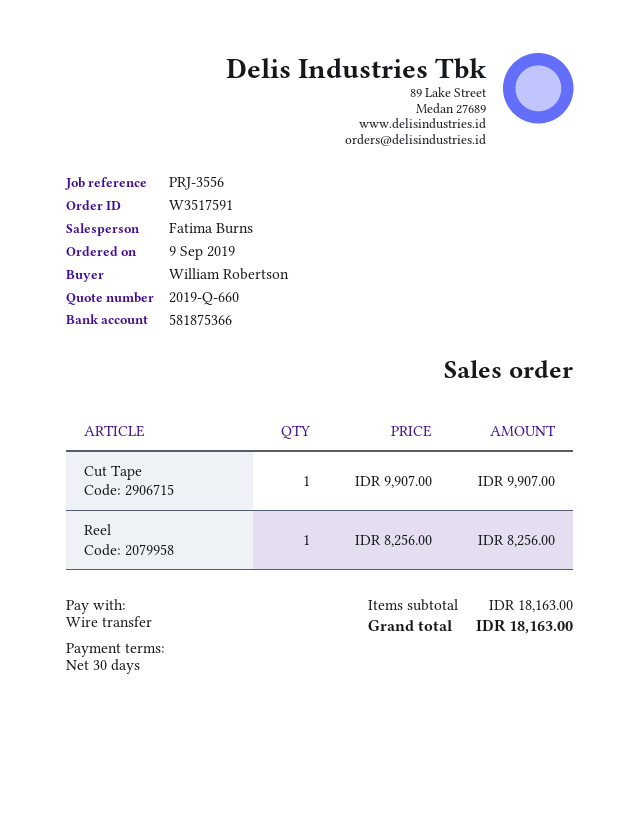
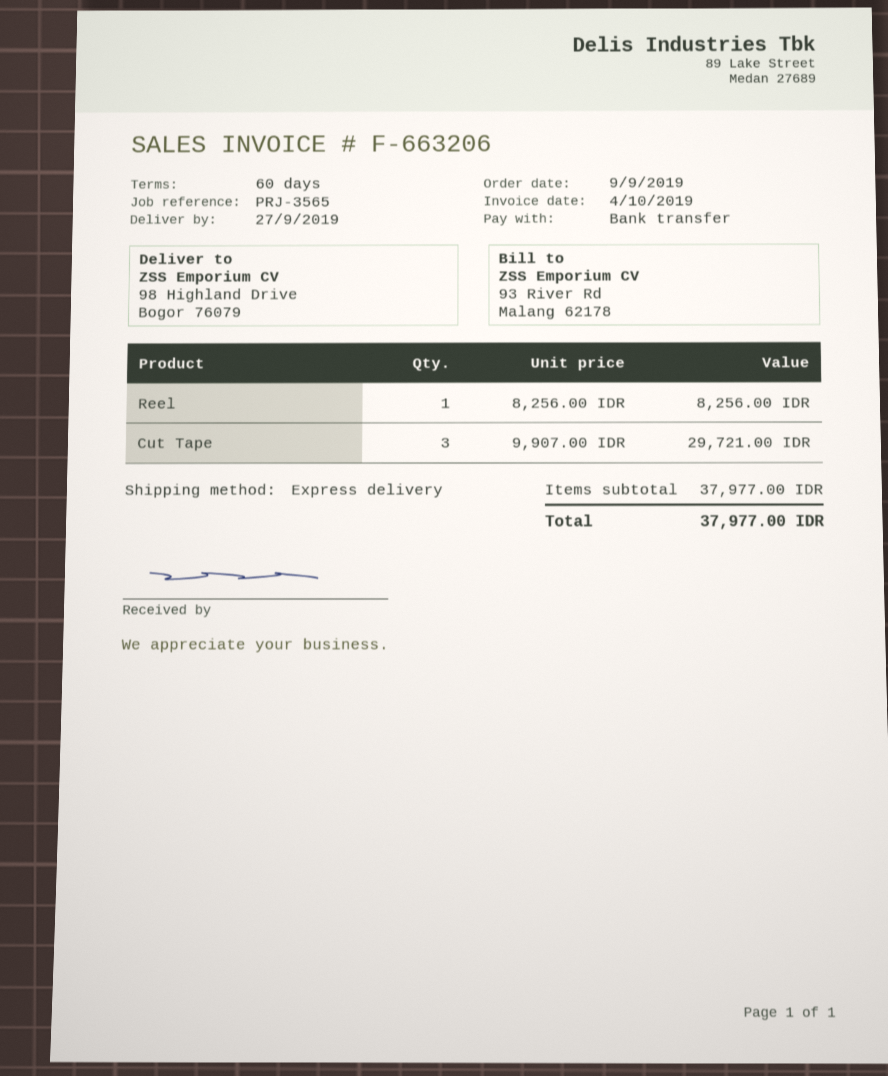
payment terms: 30 days -> 60 days
reference: PRJ-3556 -> PRJ-3565
Cut Tape: 1 x 9907.00 = 9907.00 -> 3 x 9907.00 = 29721.00
subtotal: 18163.00 -> 37977.00
total: 18163.00 -> 37977.00

